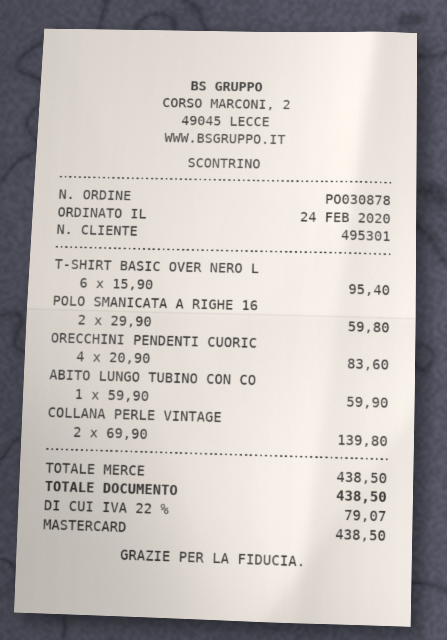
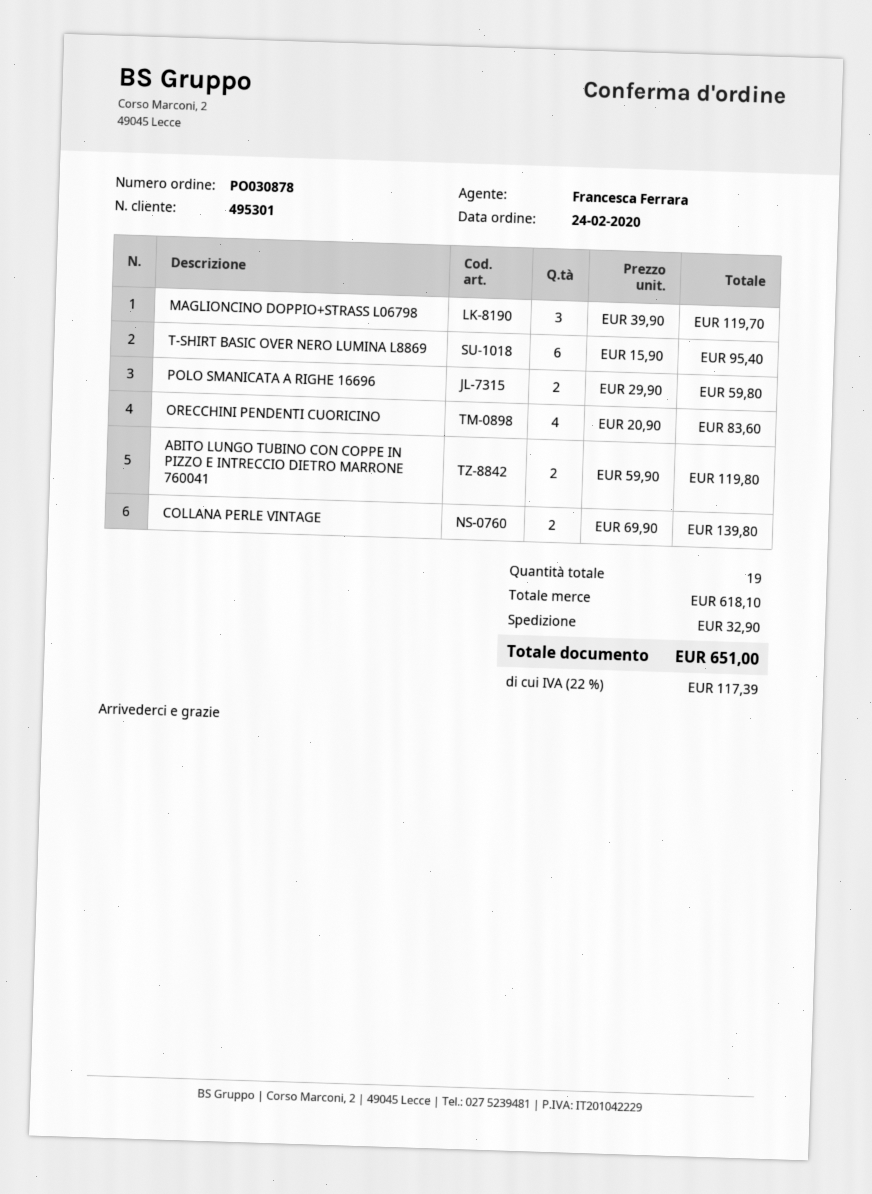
ABITO LUNGO TUBINO CON CO: 1 x 59.90 = 59.90 -> 2 x 59.90 = 119.80
MAGLIONCINO DOPPIO+STRASS L06798: none -> 3 x 39.90 = 119.70
subtotal: 438.50 -> 618.10
shipping: none -> 32.90
tax: 22% = 79.07 -> 22% = 117.39
total: 438.50 -> 651.00

